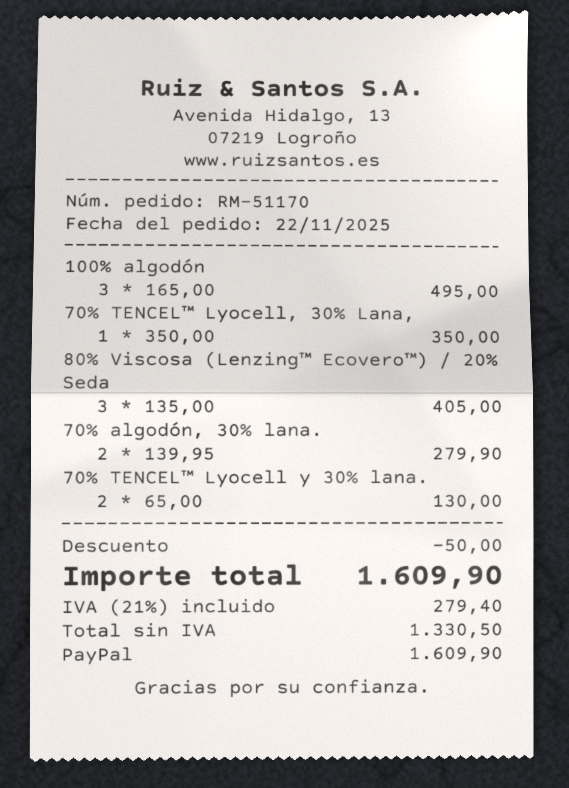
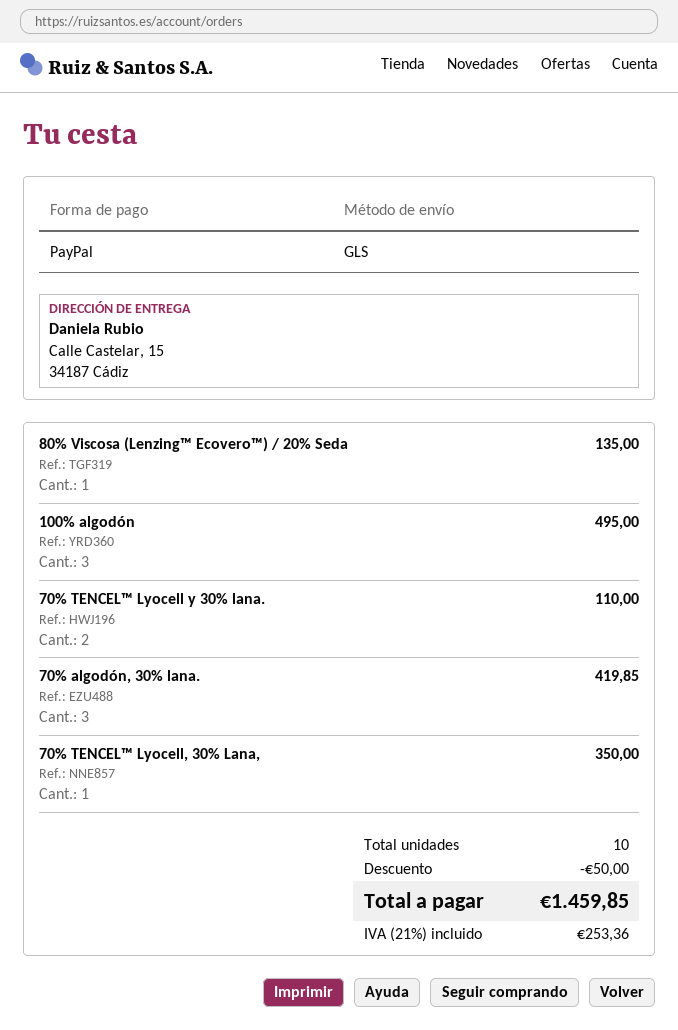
80% Viscosa (Lenzing™ Ecovero™) / 20% Seda: 3 for 405.00 -> 1 for 135.00
70% algodón, 30% lana.: 2 for 279.90 -> 3 for 419.85
70% TENCEL™ Lyocell y 30% lana.: 2 for 130.00 -> 2 for 110.00
tax: 21% = 279.40 -> 21% = 253.36
total: 1609.90 -> 1459.85

